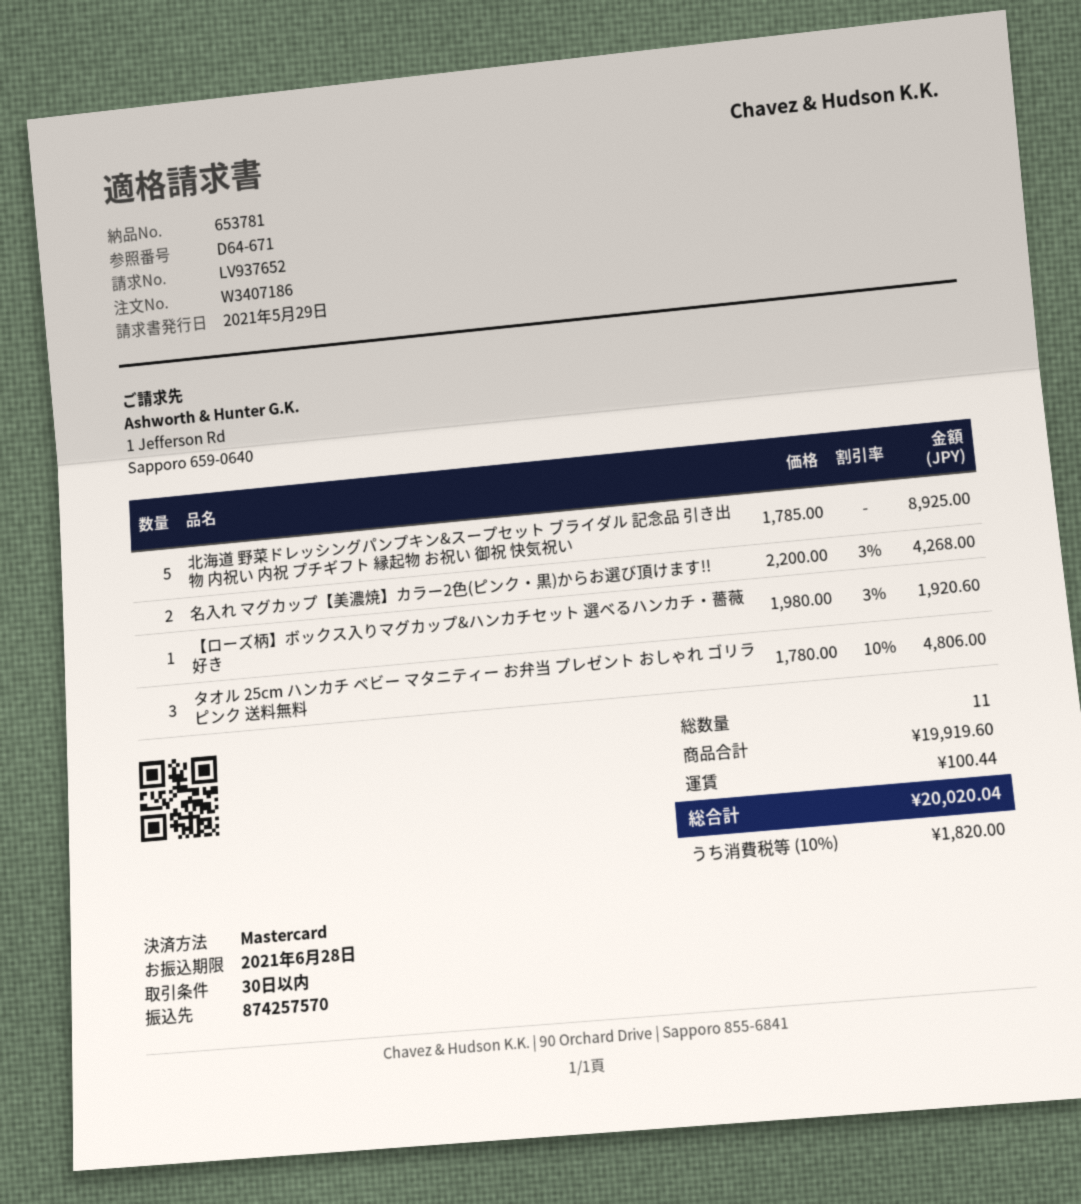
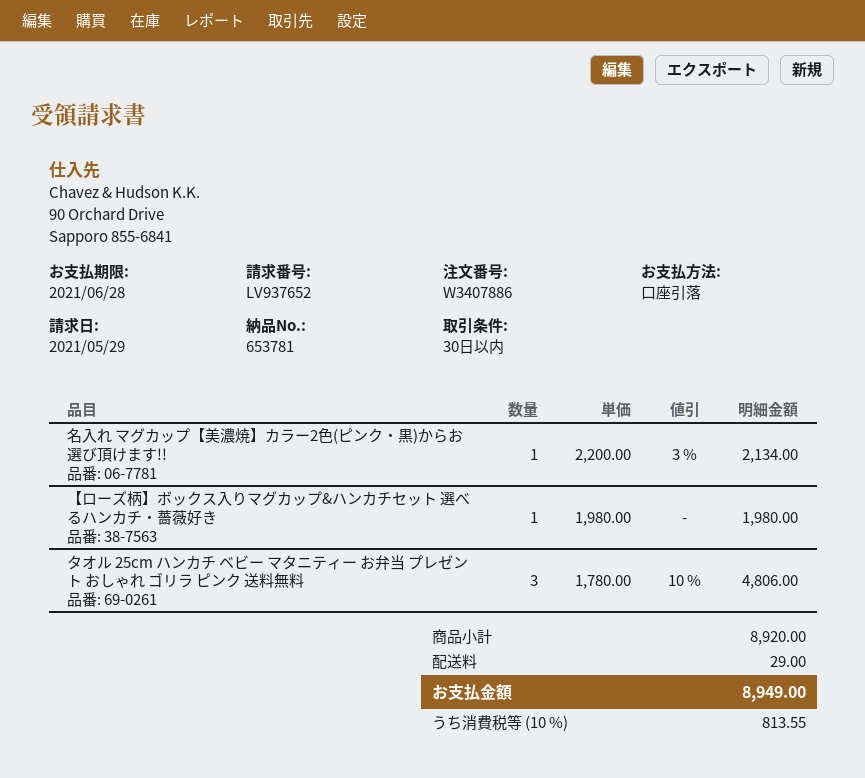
order number: W3407186 -> W3407886
payment method: Mastercard -> direct debit
北海道 野菜ドレッシングパンプキン&スープセット ブライダル 記念品 引き出物 内祝い 内祝 プチギフト 縁起物 お祝い 御祝 快気祝い: 5 x 1785.00 = 8925.00 -> none
名入れ マグカップ【美濃焼】カラー2色(ピンク・黒)からお選び頂けます!!: 2 x 2200.00 - 3% = 4268.00 -> 1 x 2200.00 - 3% = 2134.00
【ローズ柄】ボックス入りマグカップ&ハンカチセット 選べるハンカチ・薔薇好き: 1 x 1980.00 - 3% = 1920.60 -> 1 x 1980.00 = 1980.00
subtotal: 19919.60 -> 8920.00
shipping: 100.44 -> 29.00
tax: 10% = 1820.00 -> 10% = 813.55
total: 20020.04 -> 8949.00

